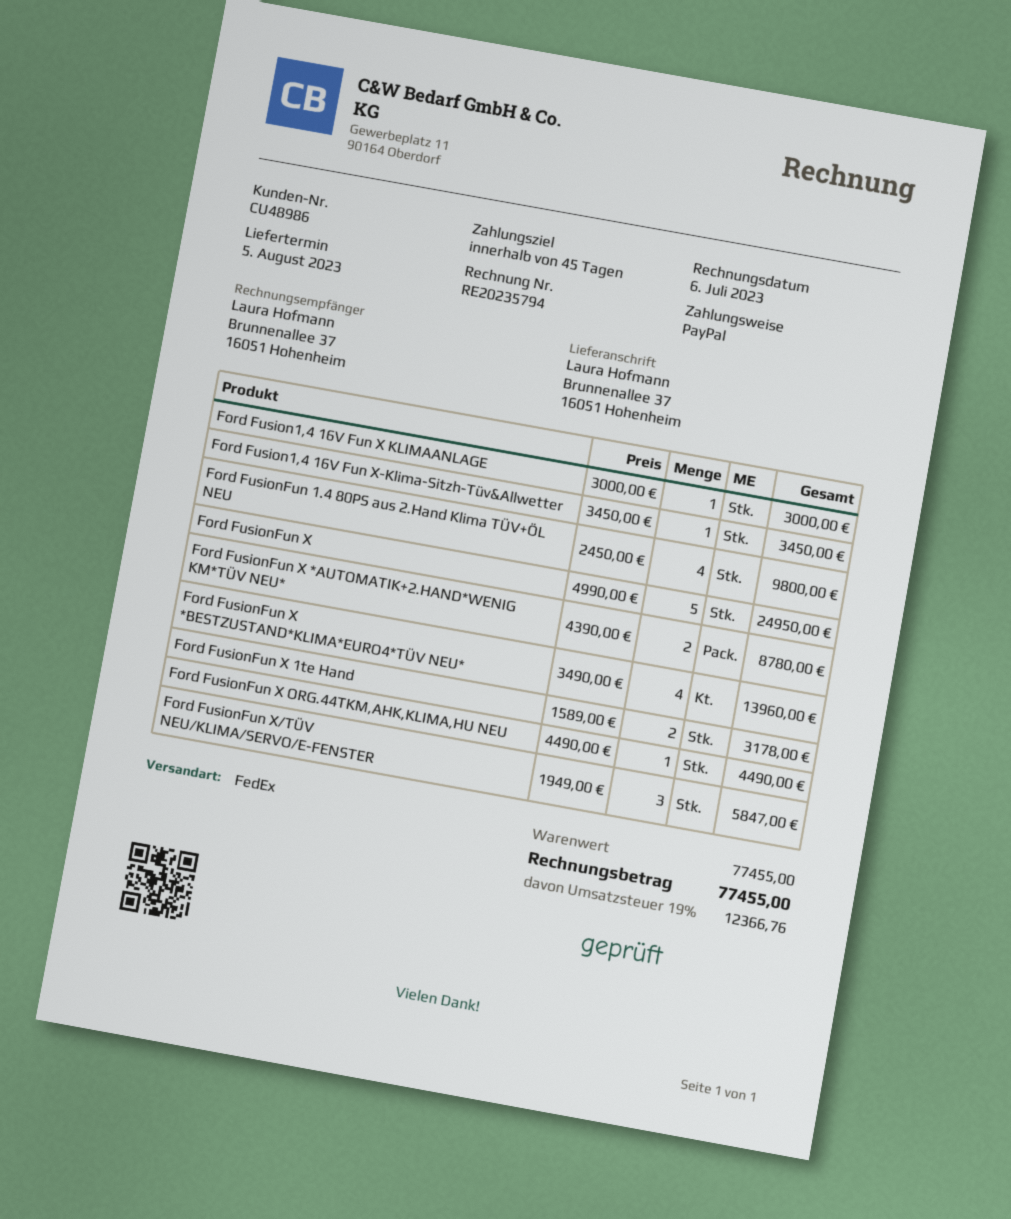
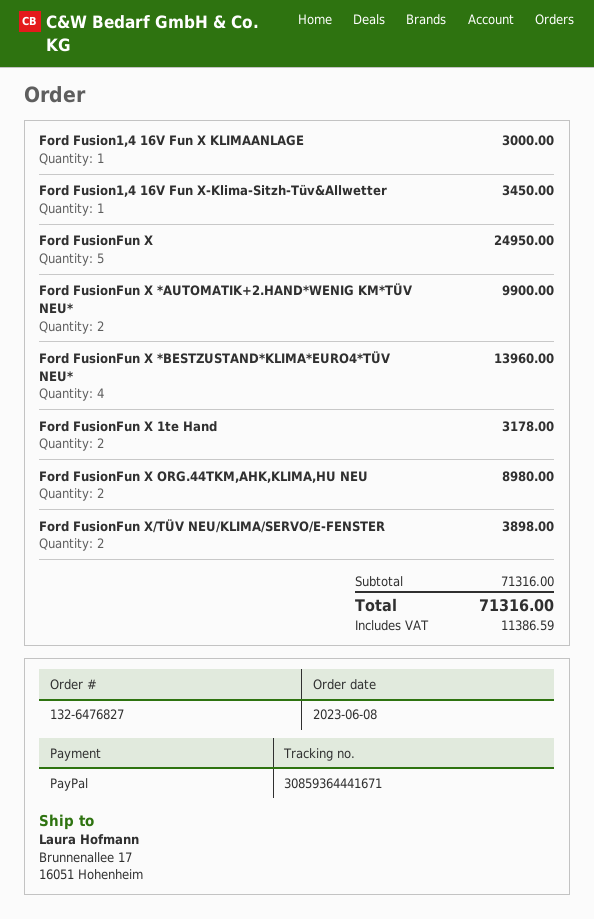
ship to: Brunnenallee 37, 16051 Hohenheim -> Brunnenallee 17, 16051 Hohenheim
Ford FusionFun 1.4 80PS aus 2.Hand Klima TÜV+ÖL NEU: 4 for 9800.00 -> none
Ford FusionFun X *AUTOMATIK+2.HAND*WENIG KM*TÜV NEU*: 2 for 8780.00 -> 2 for 9900.00
Ford FusionFun X ORG.44TKM,AHK,KLIMA,HU NEU: 1 for 4490.00 -> 2 for 8980.00
Ford FusionFun X/TÜV NEU/KLIMA/SERVO/E-FENSTER: 3 for 5847.00 -> 2 for 3898.00
subtotal: 77455.00 -> 71316.00
tax: 12366.76 -> 11386.59
total: 77455.00 -> 71316.00

